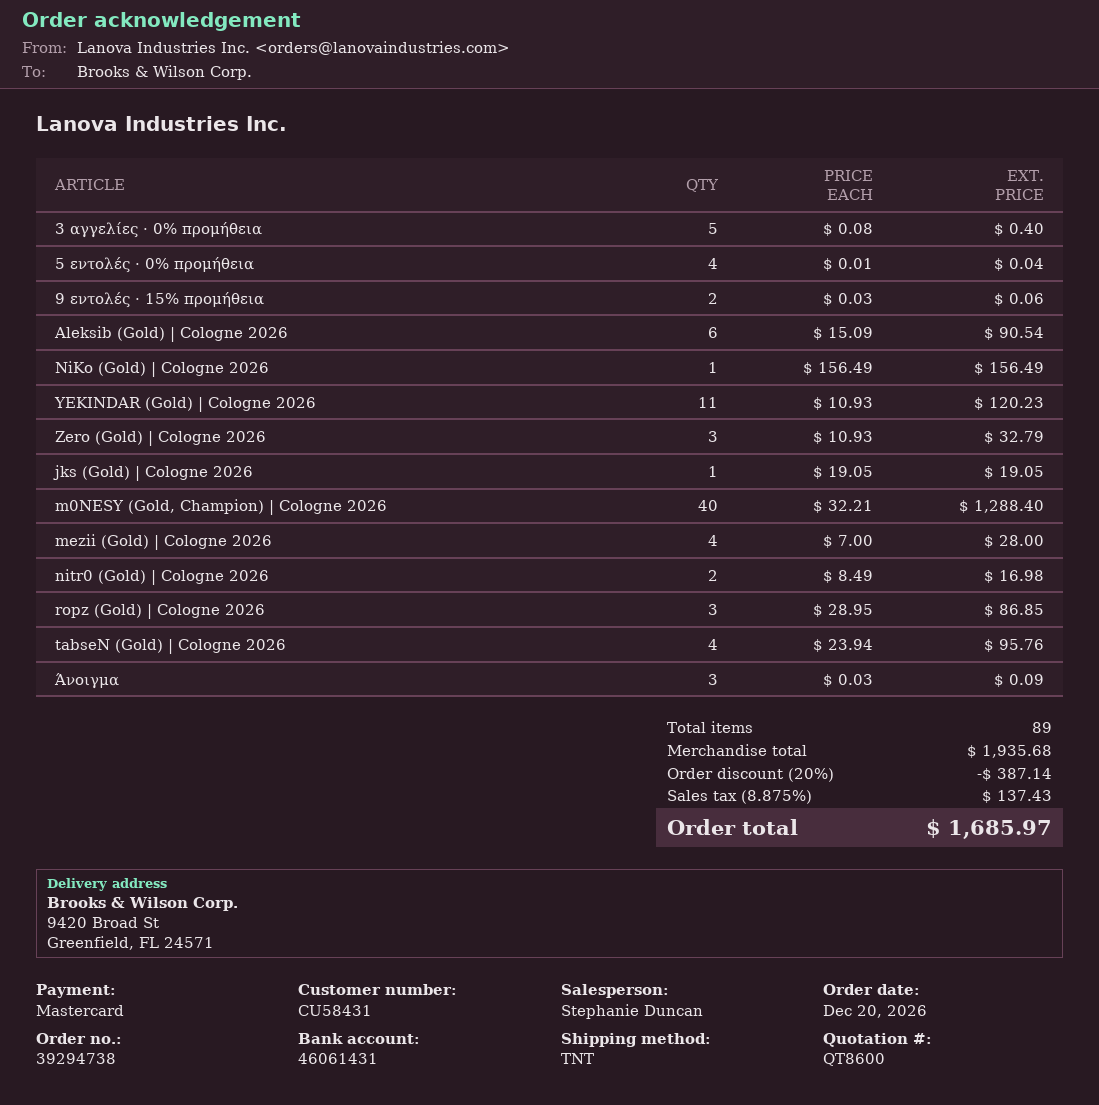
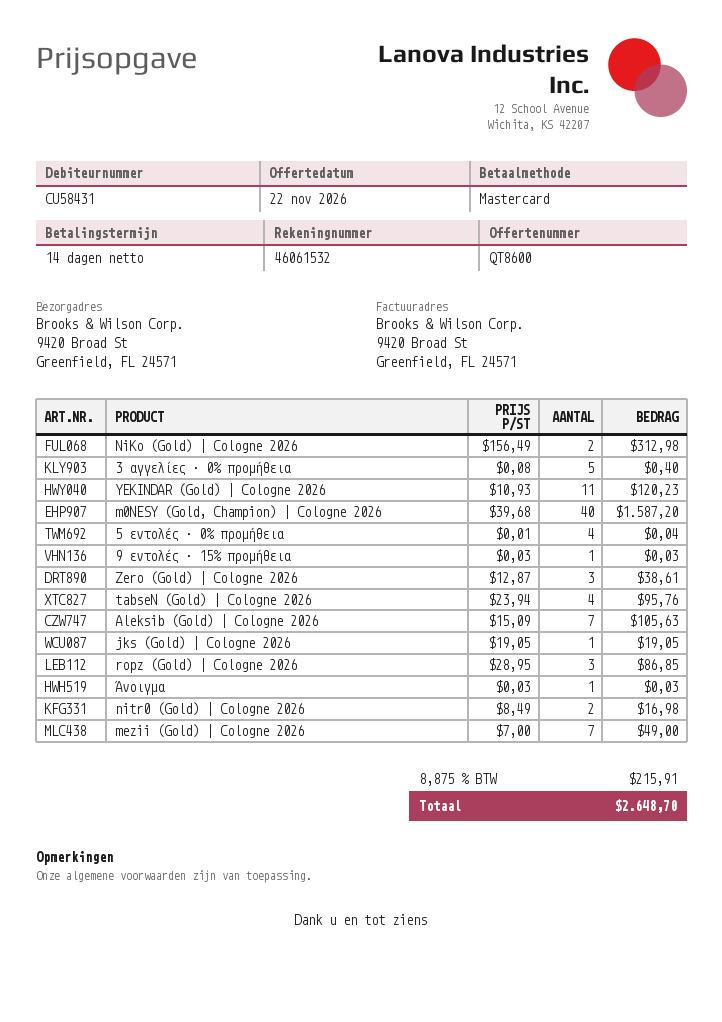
bank account: 46061431 -> 46061532
9 εντολές · 15% προμήθεια: 2 x 0.03 = 0.06 -> 1 x 0.03 = 0.03
Aleksib (Gold) | Cologne 2026: 6 x 15.09 = 90.54 -> 7 x 15.09 = 105.63
NiKo (Gold) | Cologne 2026: 1 x 156.49 = 156.49 -> 2 x 156.49 = 312.98
Zero (Gold) | Cologne 2026: 3 x 10.93 = 32.79 -> 3 x 12.87 = 38.61
m0NESY (Gold, Champion) | Cologne 2026: 40 x 32.21 = 1288.40 -> 40 x 39.68 = 1587.20
mezii (Gold) | Cologne 2026: 4 x 7.00 = 28.00 -> 7 x 7.00 = 49.00
Άνοιγμα: 3 x 0.03 = 0.09 -> 1 x 0.03 = 0.03
discount: 20% = 387.14 -> none
tax: 8.875% = 137.43 -> 8.875% = 215.91
total: 1685.97 -> 2648.70

